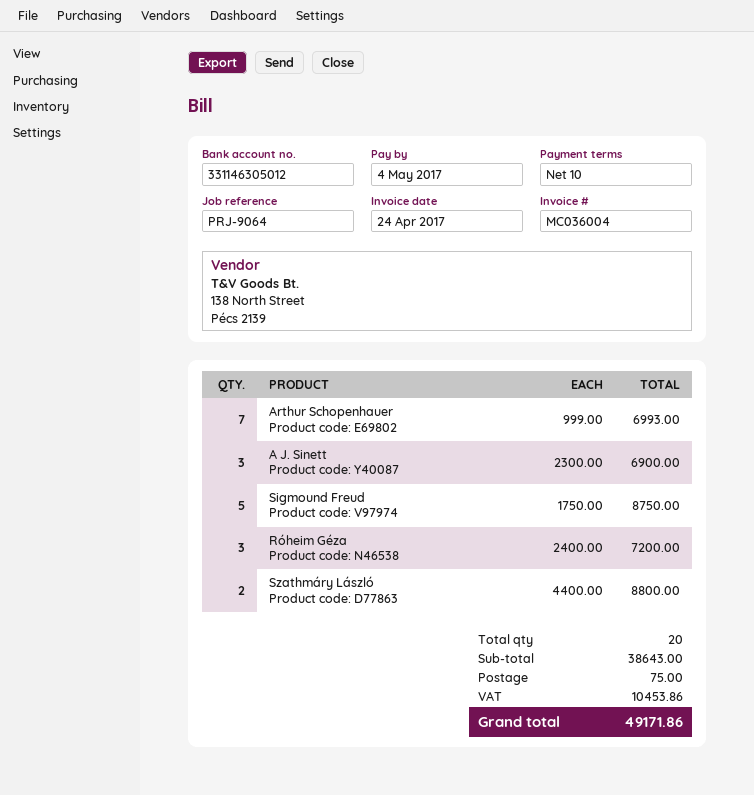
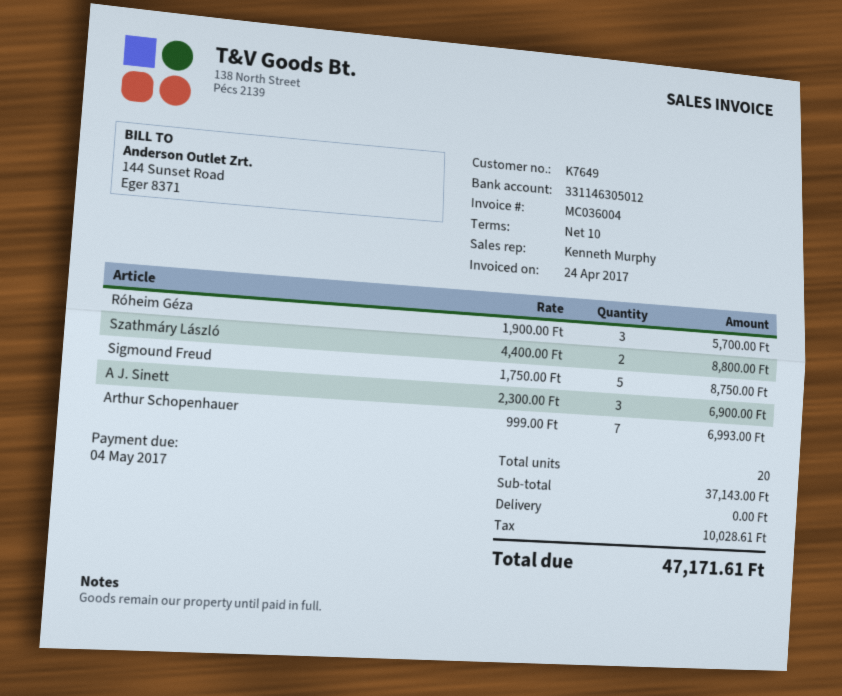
Róheim Géza: 3 x 2400.00 = 7200.00 -> 3 x 1900.00 = 5700.00
subtotal: 38643.00 -> 37143.00
shipping: 75.00 -> 0.00
tax: 10453.86 -> 10028.61
total: 49171.86 -> 47171.61

